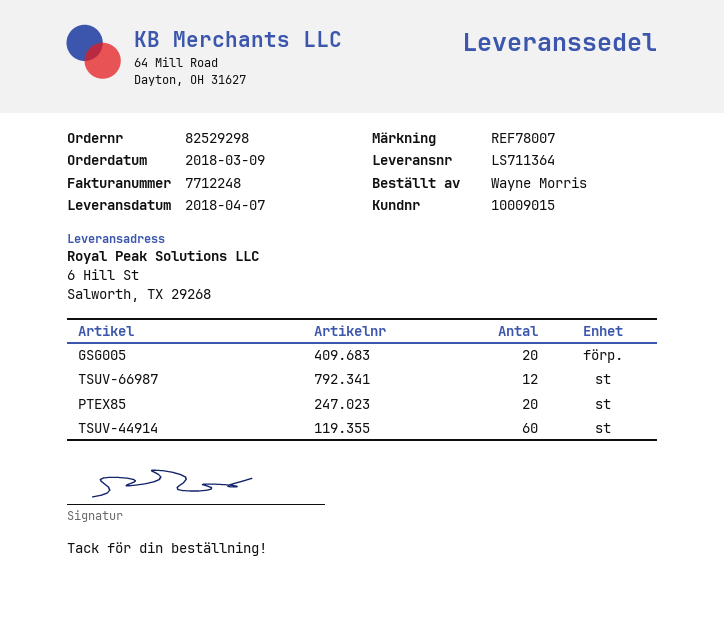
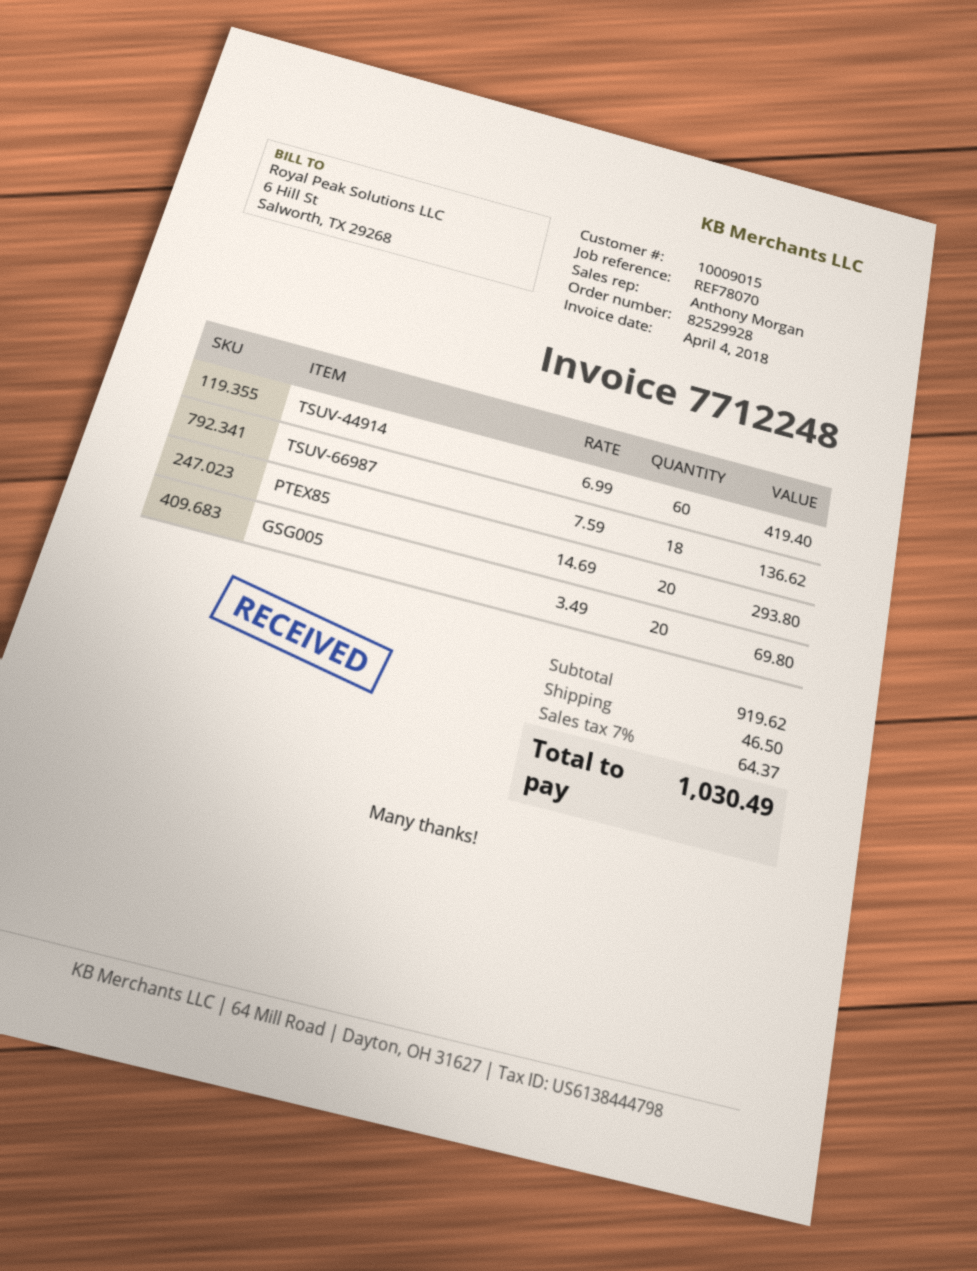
order number: 82529298 -> 82529928
reference: REF78007 -> REF78070
TSUV-66987: 12 -> 18

